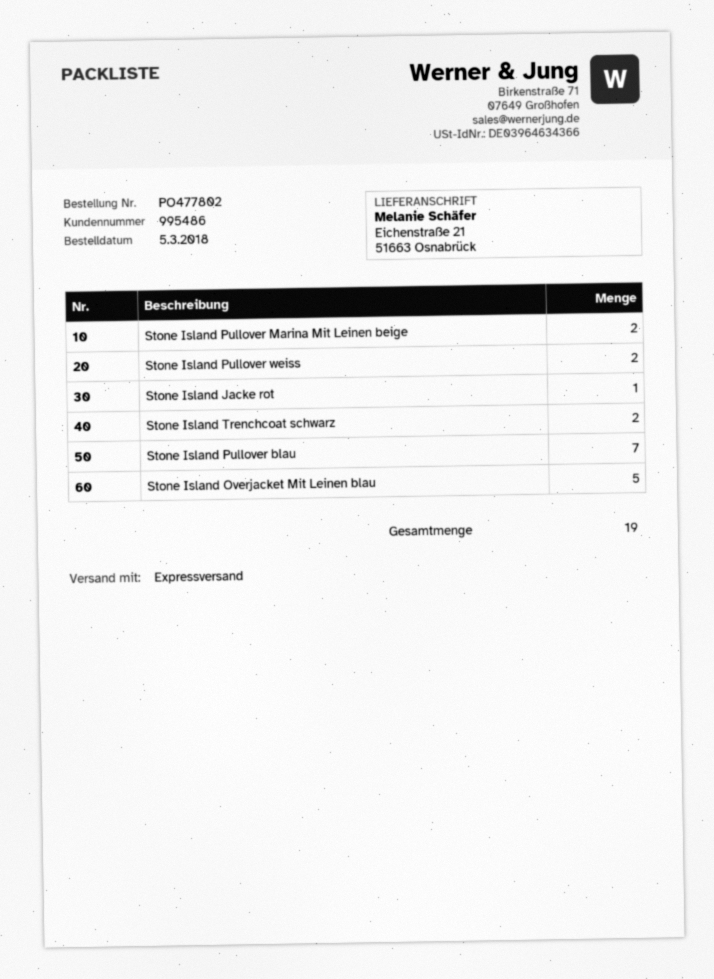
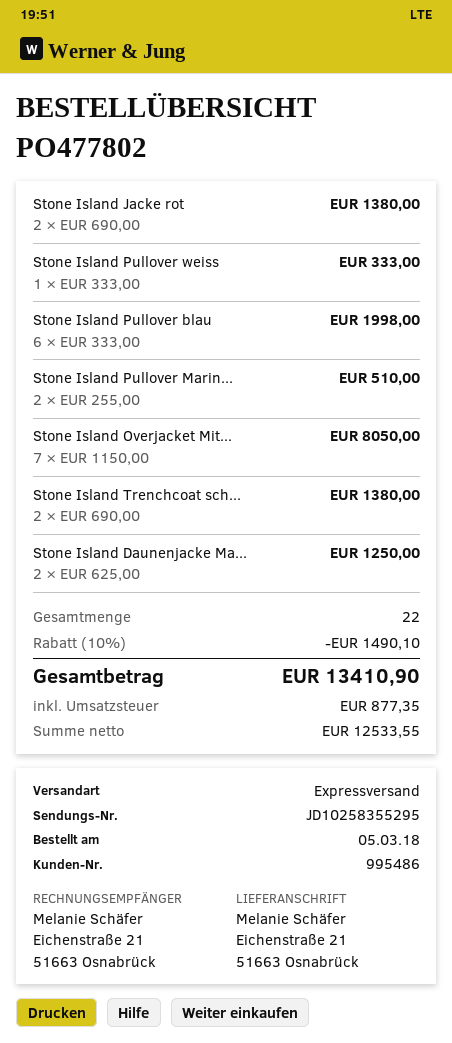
Stone Island Pullover weiss: 2 -> 1
Stone Island Jacke rot: 1 -> 2
Stone Island Pullover blau: 7 -> 6
Stone Island Overjacket Mit Leinen blau: 5 -> 7
Stone Island Daunenjacke Ma...: none -> 2
total quantity: 19 -> 22

